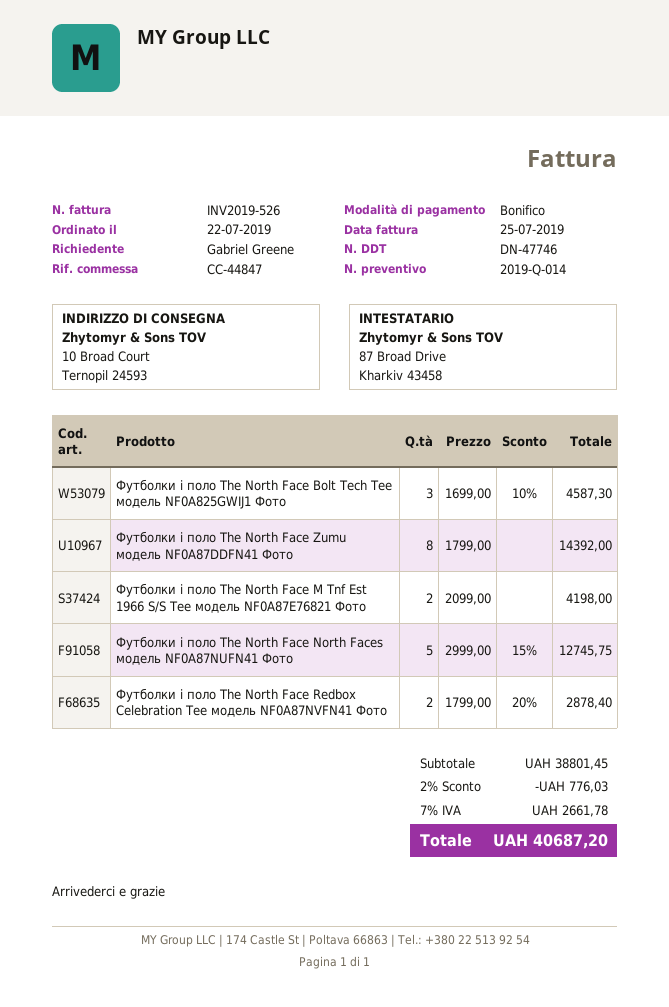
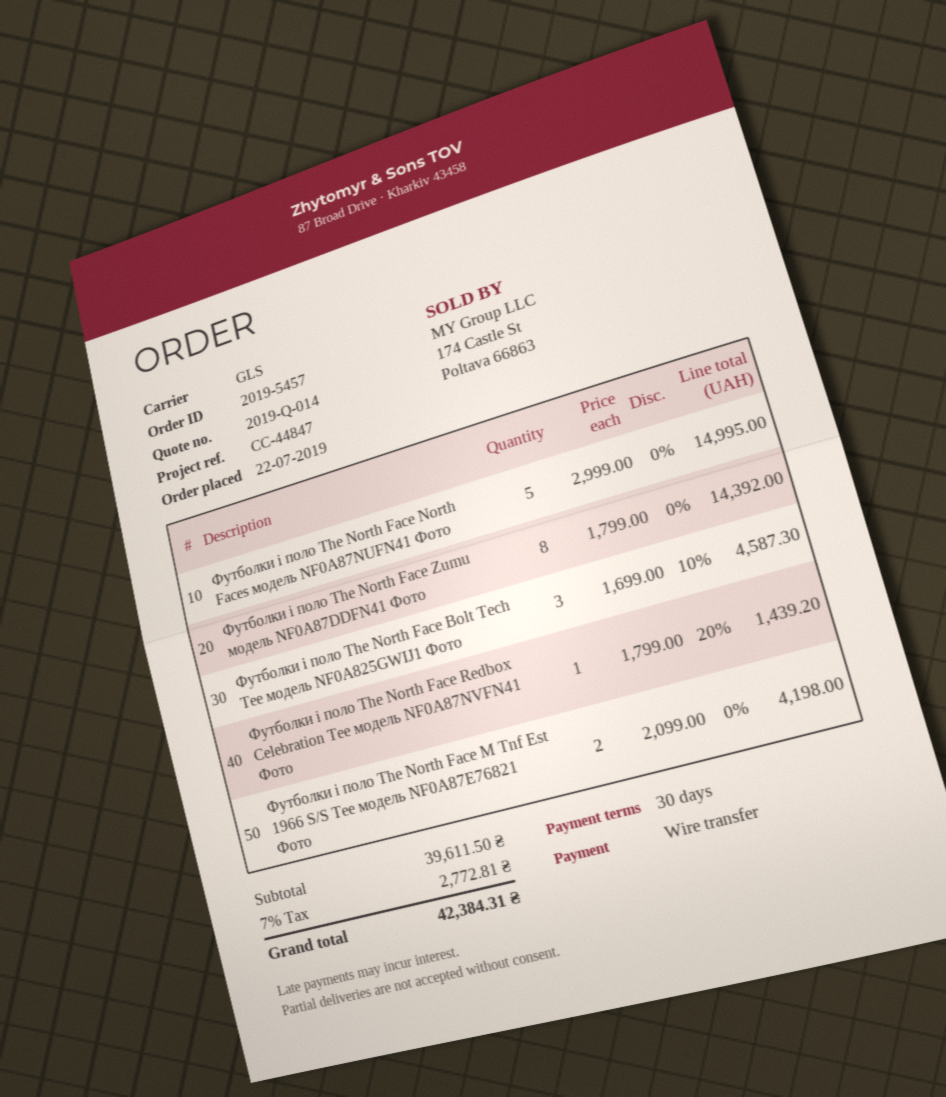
Футболки і поло The North Face North Faces модель NF0A87NUFN41 Фото: 5 x 2999.00 - 15% = 12745.75 -> 5 x 2999.00 = 14995.00
Футболки і поло The North Face Redbox Celebration Tee модель NF0A87NVFN41 Фото: 2 x 1799.00 - 20% = 2878.40 -> 1 x 1799.00 - 20% = 1439.20
subtotal: 38801.45 -> 39611.50
discount: 2% = 776.03 -> none
tax: 7% = 2661.78 -> 7% = 2772.81
total: 40687.20 -> 42384.31

